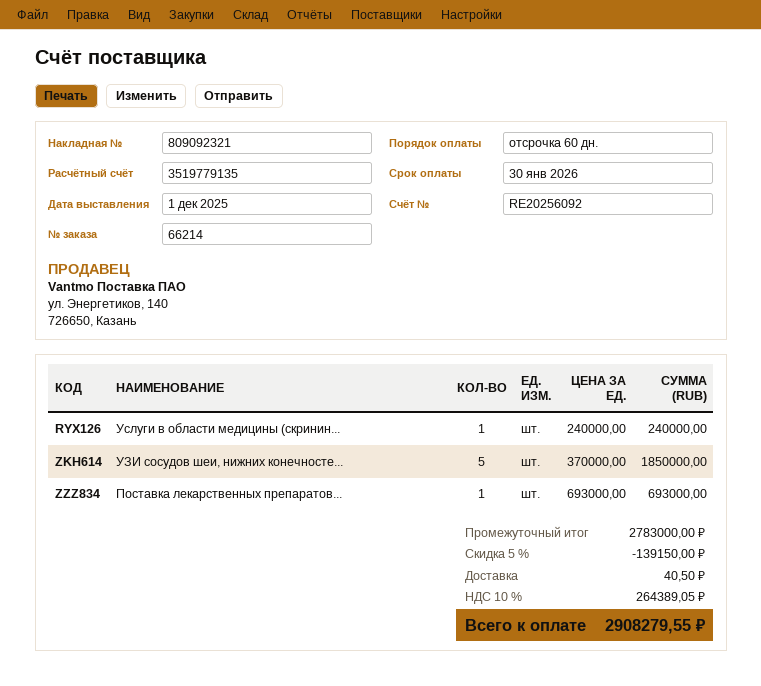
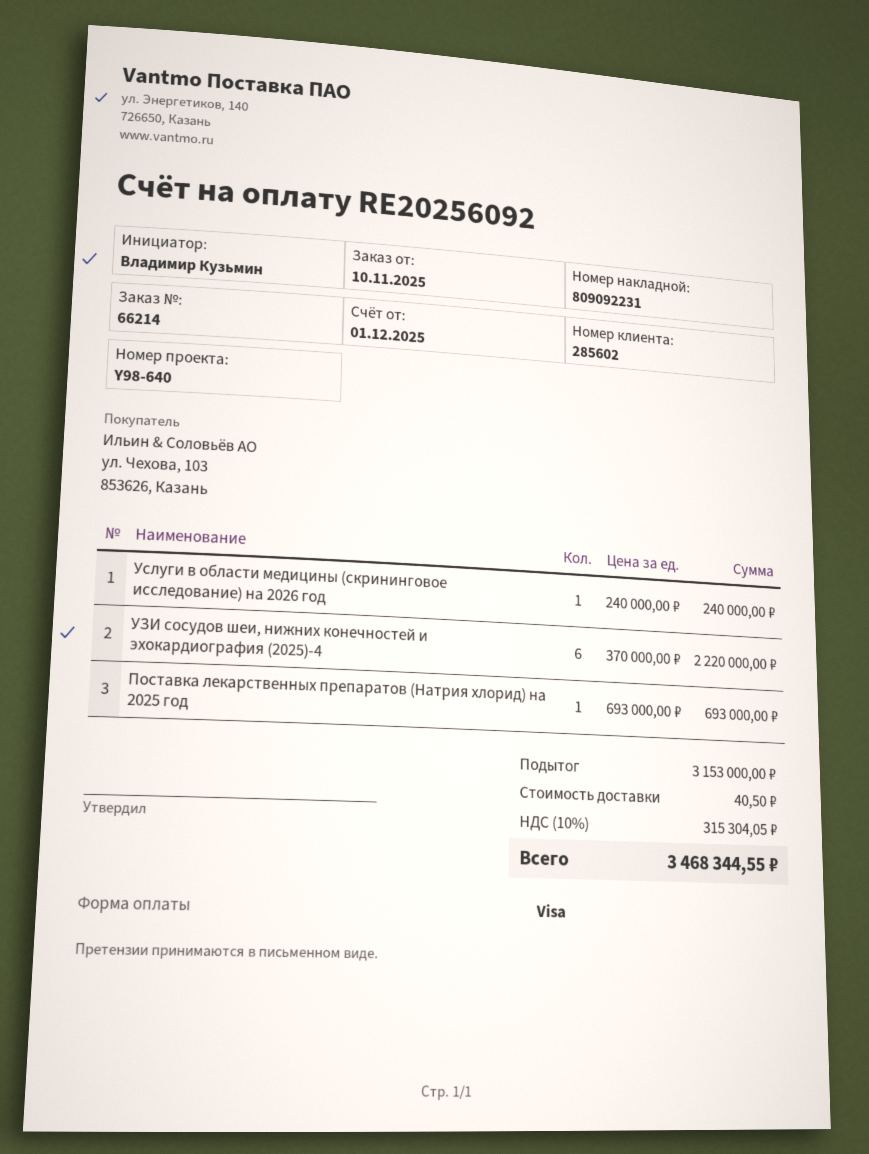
delivery note number: 809092321 -> 809092231
УЗИ сосудов шеи, нижних конечносте...: 5 x 370000.00 = 1850000.00 -> 6 x 370000.00 = 2220000.00
subtotal: 2783000.00 -> 3153000.00
discount: 5% = 139150.00 -> none
tax: 10% = 264389.05 -> 10% = 315304.05
total: 2908279.55 -> 3468344.55

